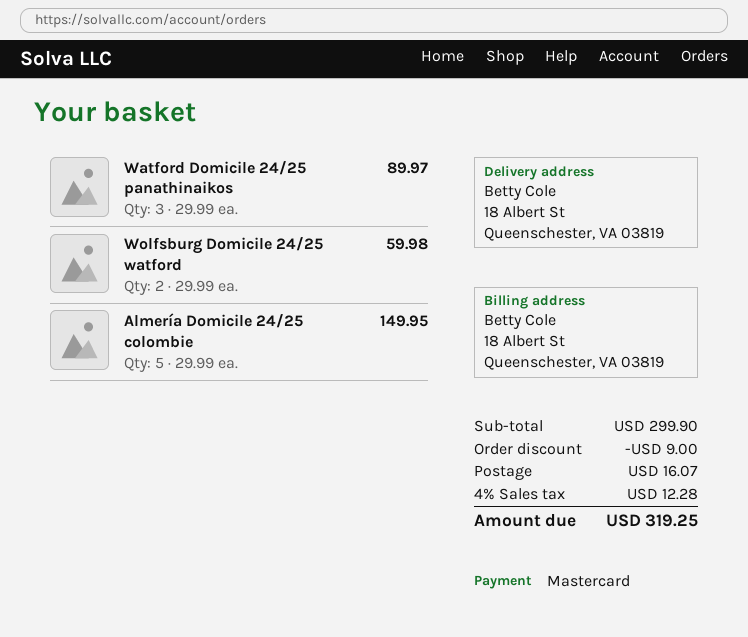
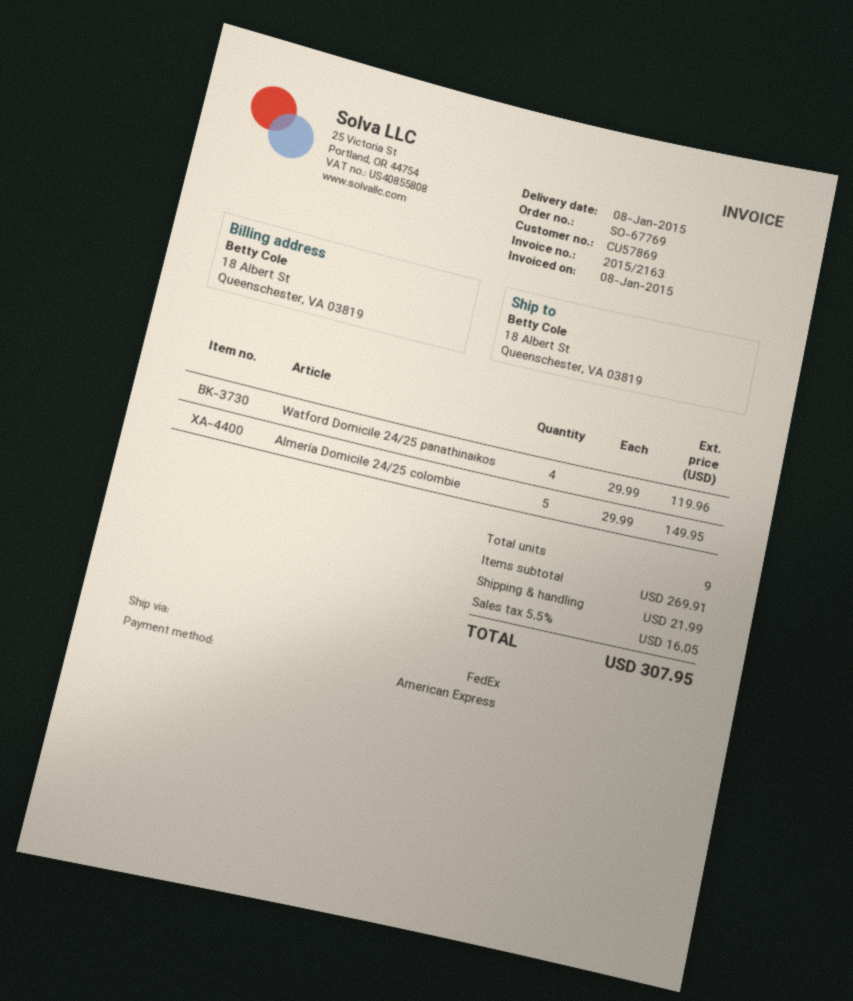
payment method: Mastercard -> American Express
Watford Domicile 24/25 panathinaikos: 3 x 29.99 = 89.97 -> 4 x 29.99 = 119.96
Wolfsburg Domicile 24/25 watford: 2 x 29.99 = 59.98 -> none
subtotal: 299.90 -> 269.91
discount: 9.00 -> none
shipping: 16.07 -> 21.99
tax: 4% = 12.28 -> 5.5% = 16.05
total: 319.25 -> 307.95

